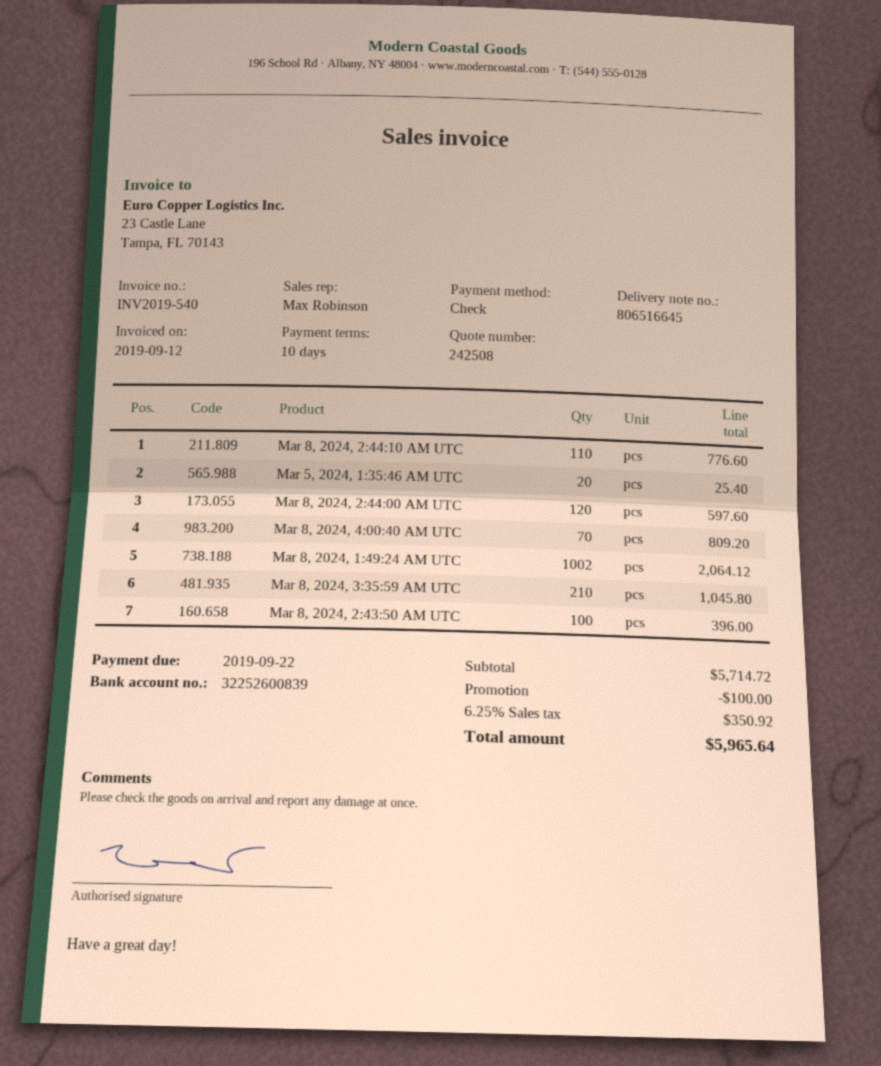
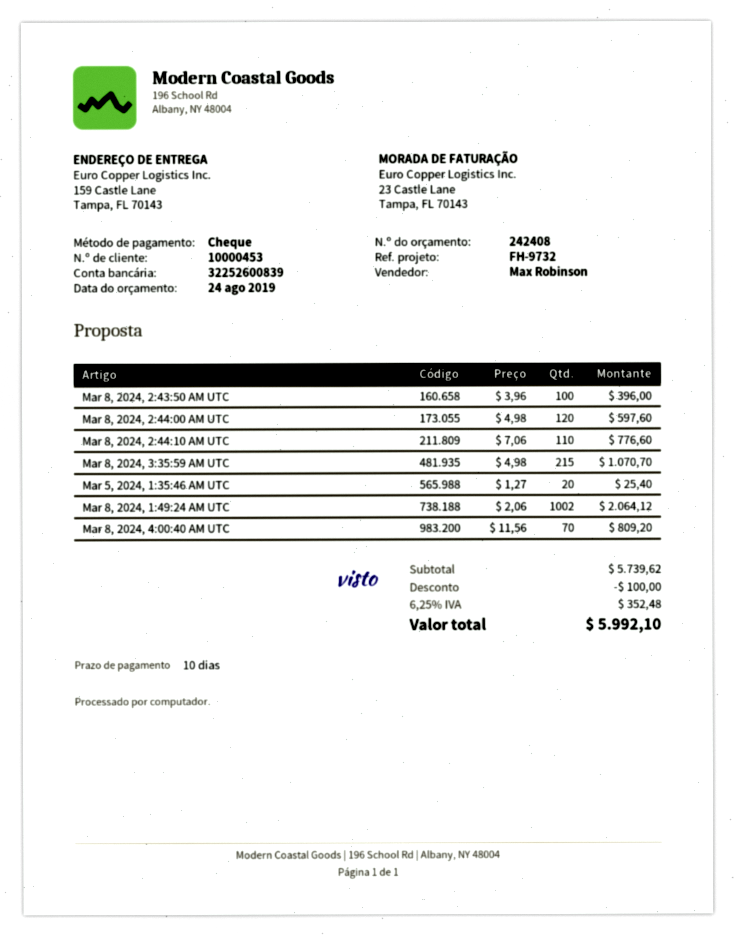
quote number: 242508 -> 242408
Mar 8, 2024, 3:35:59 AM UTC: 210 for 1045.80 -> 215 for 1070.70
subtotal: 5714.72 -> 5739.62
tax: 6.25% = 350.92 -> 6.25% = 352.48
total: 5965.64 -> 5992.10

